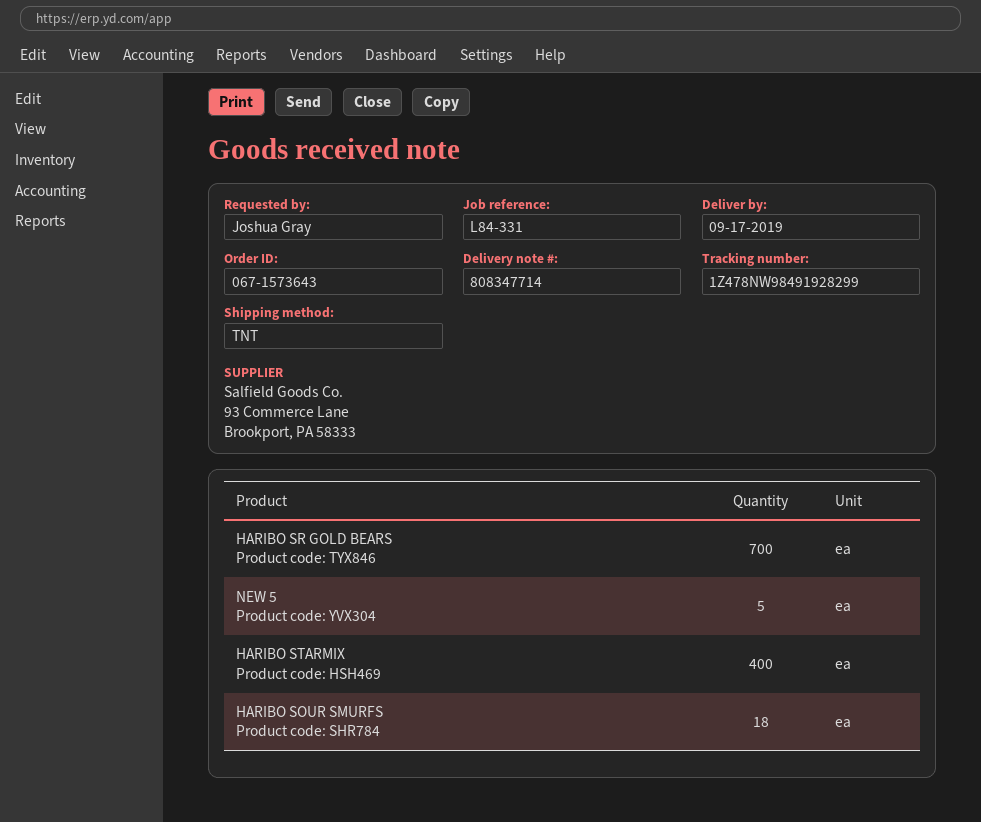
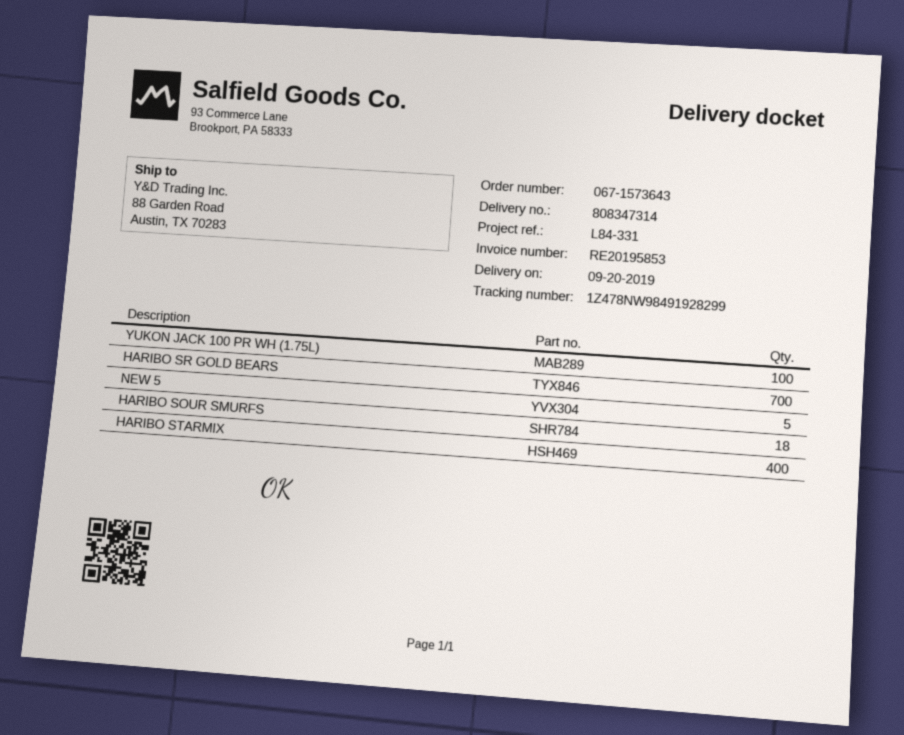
delivery note number: 808347714 -> 808347314
delivery date: 2019-09-17 -> 2019-09-20
YUKON JACK 100 PR WH (1.75L): none -> 100

